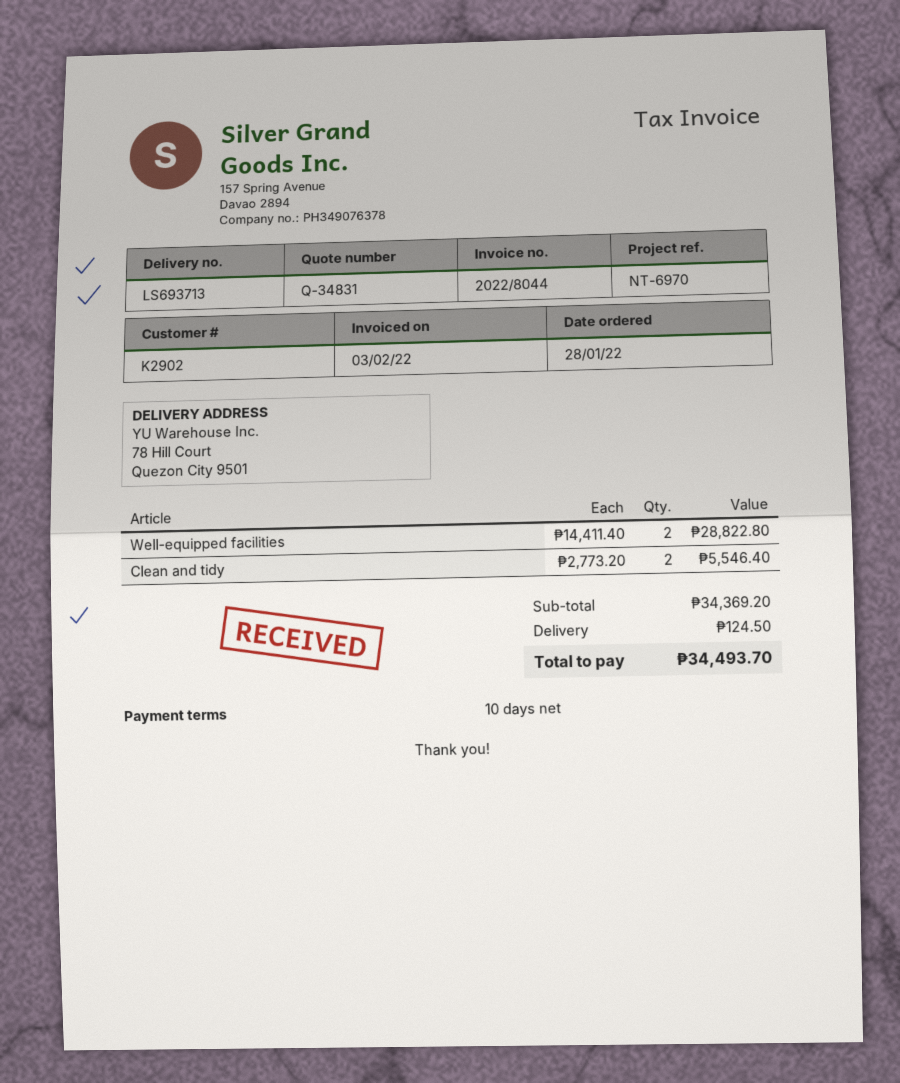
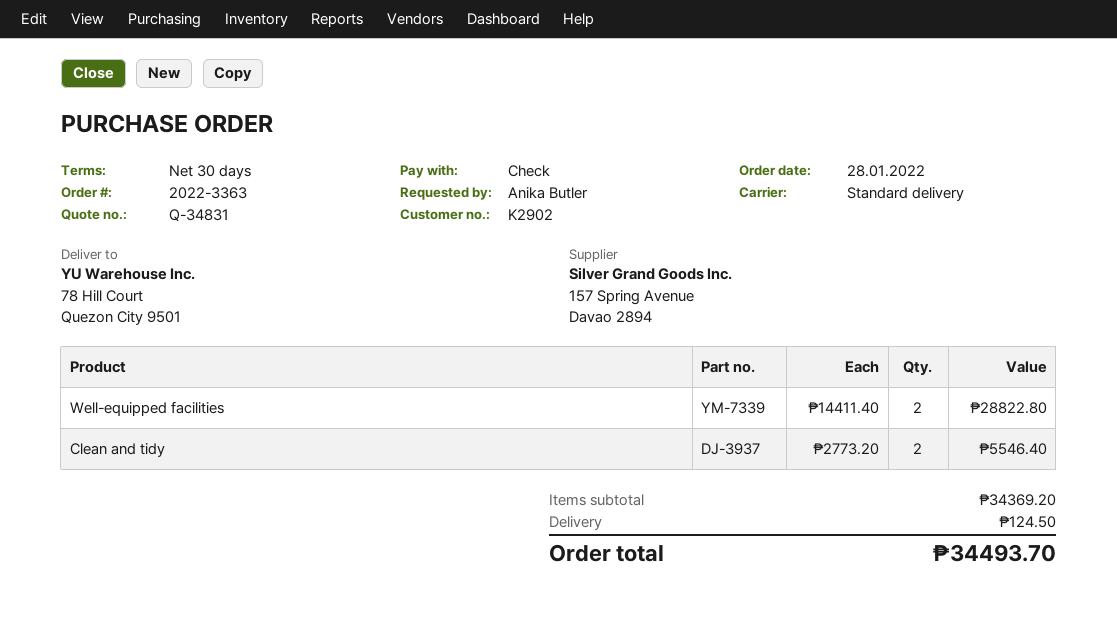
payment terms: 10 days -> 30 days

